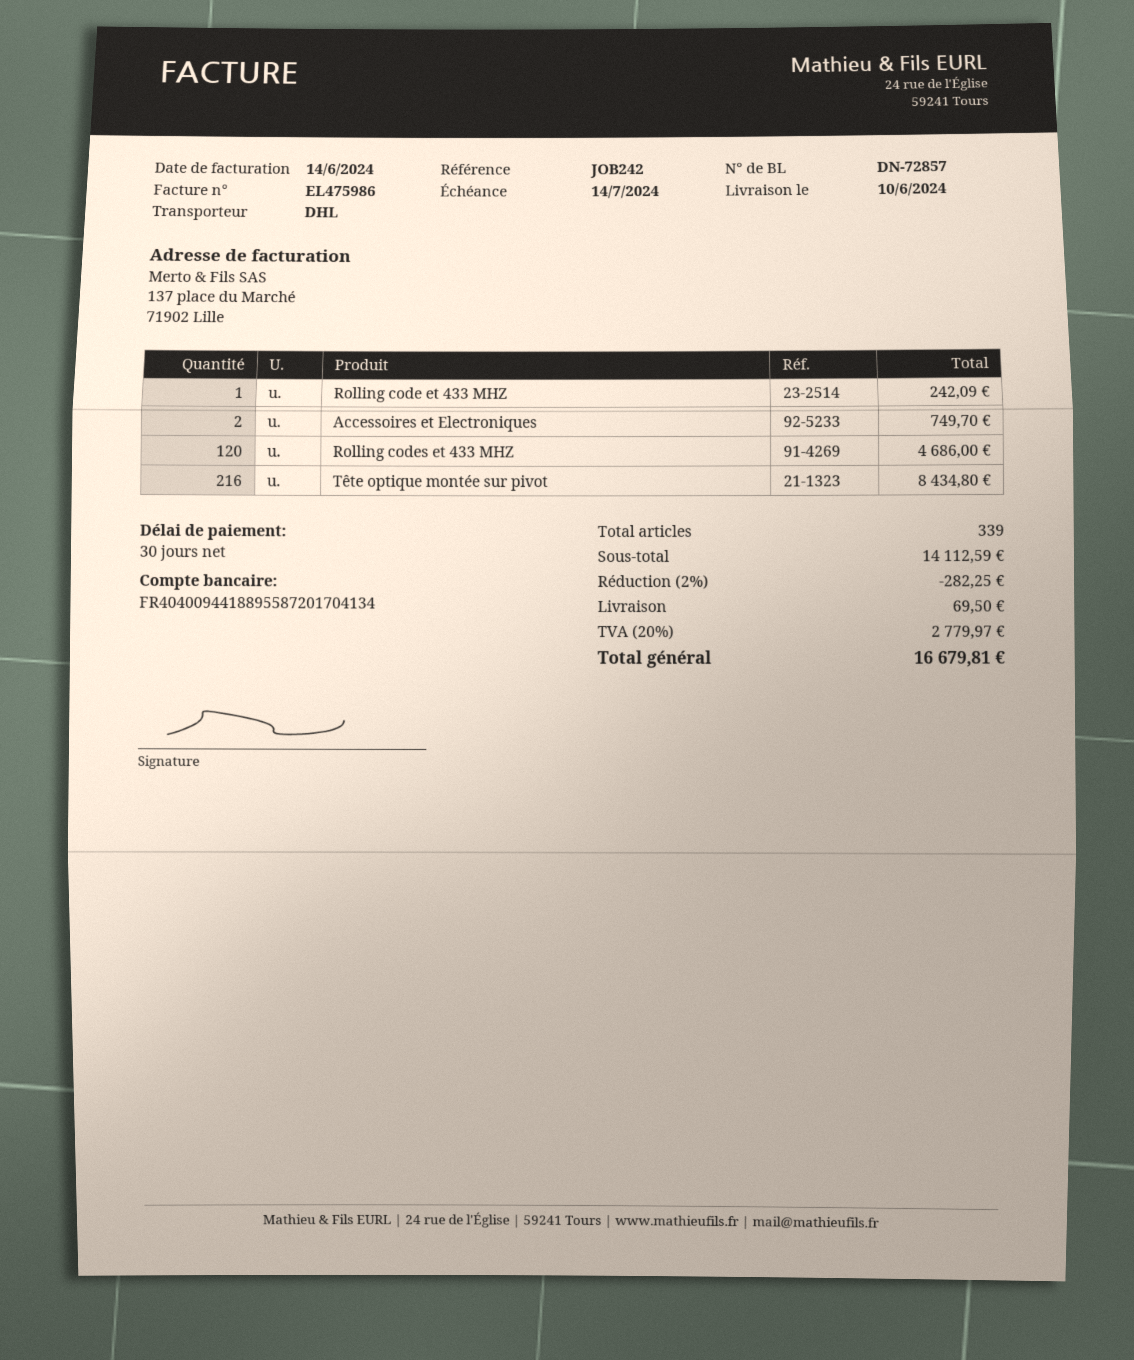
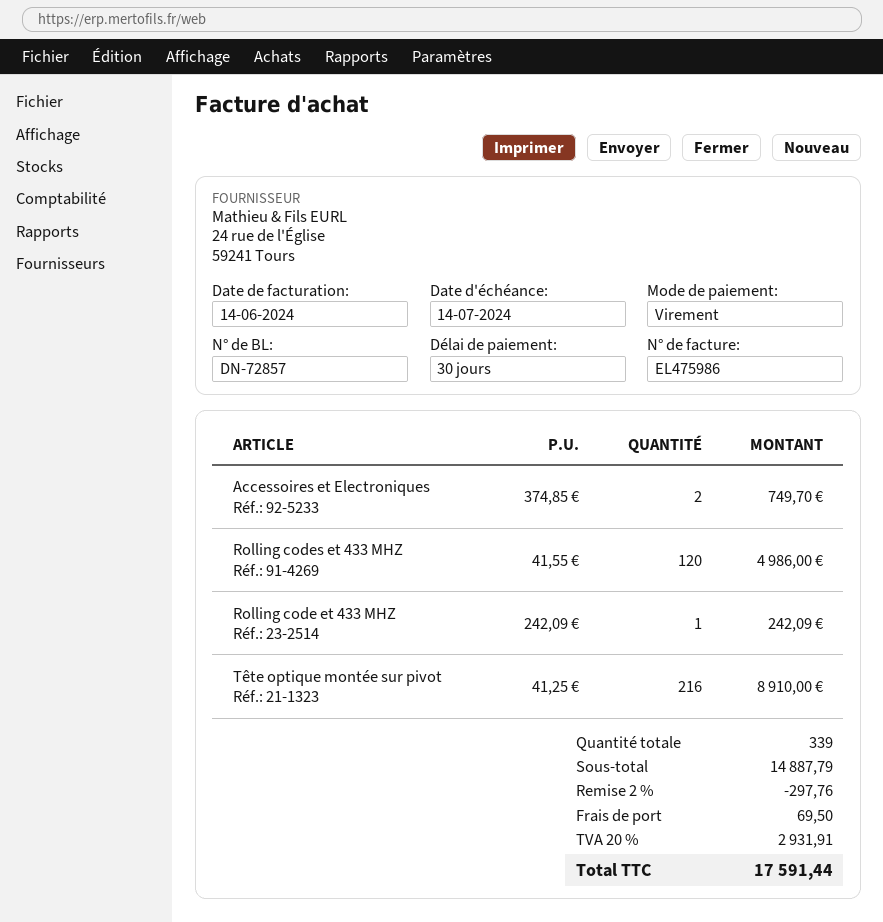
Rolling codes et 433 MHZ: 120 for 4686.00 -> 120 for 4986.00
Tête optique montée sur pivot: 216 for 8434.80 -> 216 for 8910.00
subtotal: 14112.59 -> 14887.79
discount: 2% = 282.25 -> 2% = 297.76
tax: 20% = 2779.97 -> 20% = 2931.91
total: 16679.81 -> 17591.44

